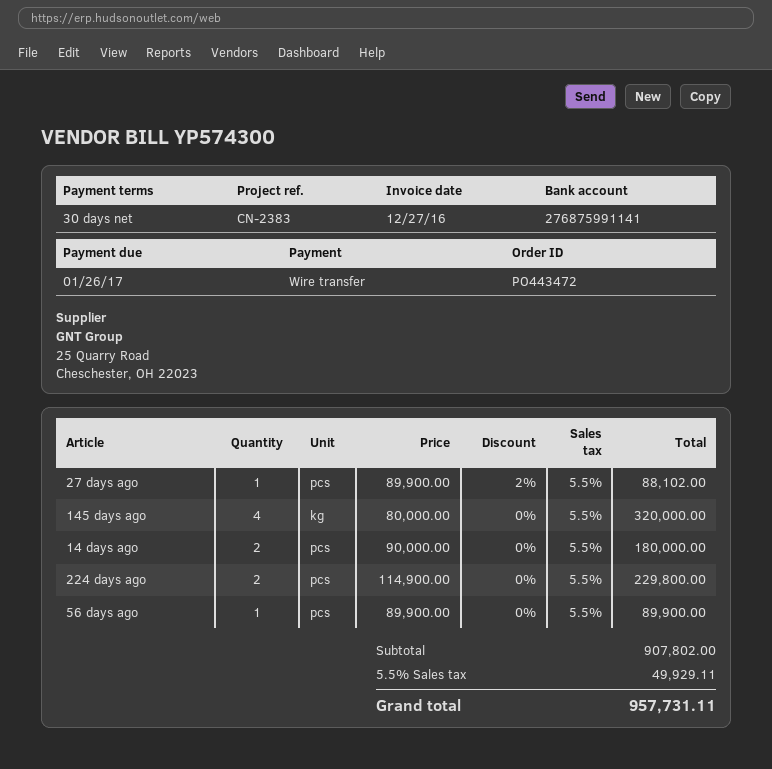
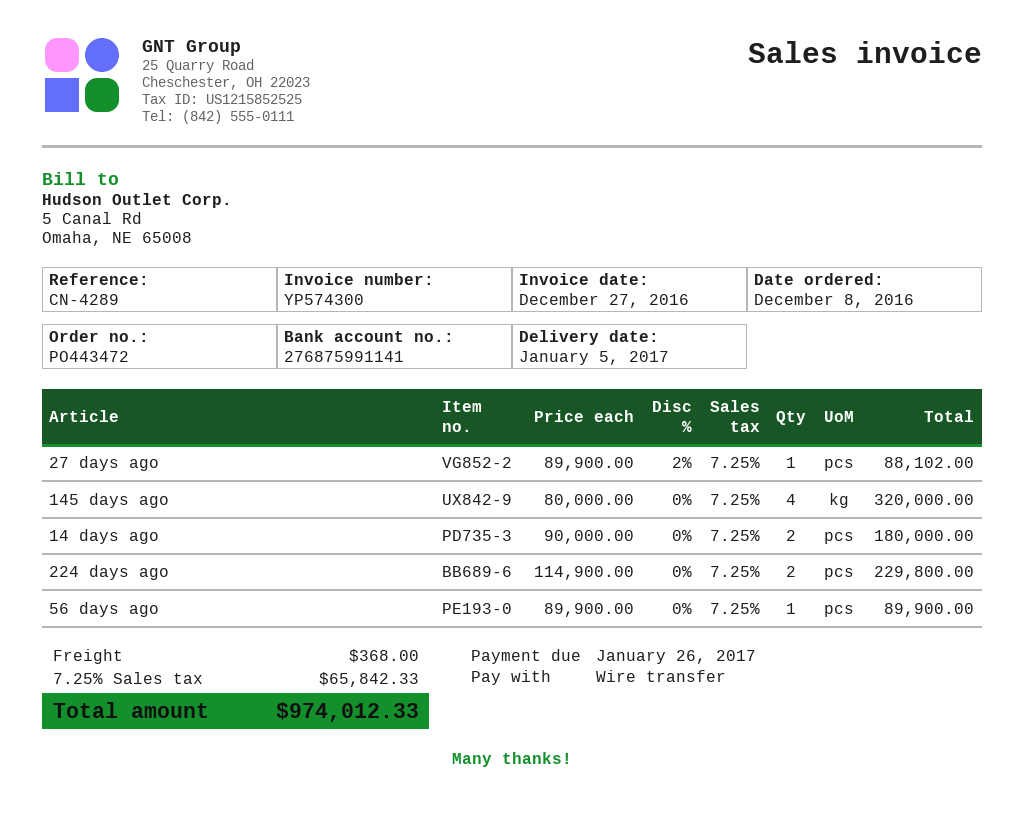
reference: CN-2383 -> CN-4289
shipping: none -> 368.00
tax: 5.5% = 49929.11 -> 7.25% = 65842.33
total: 957731.11 -> 974012.33

